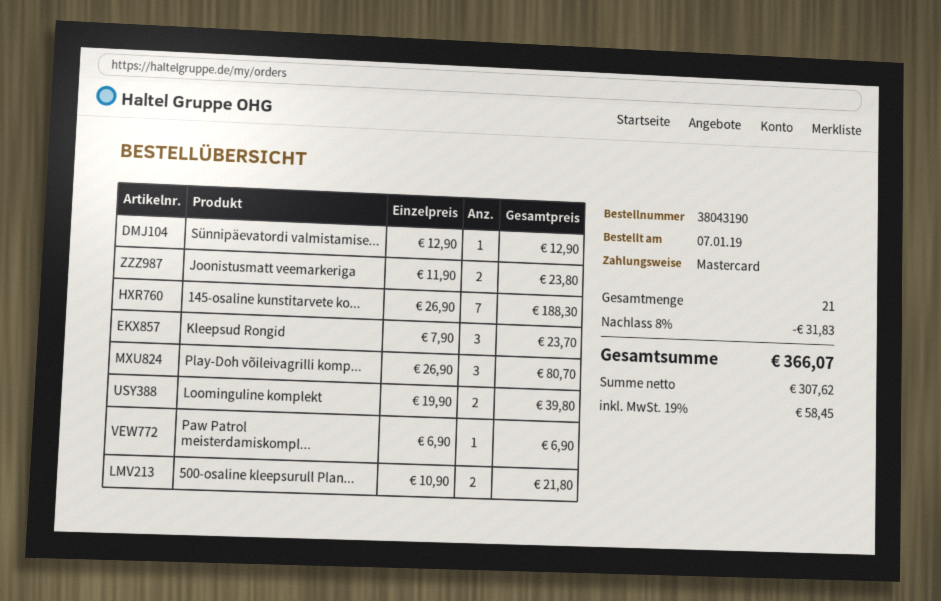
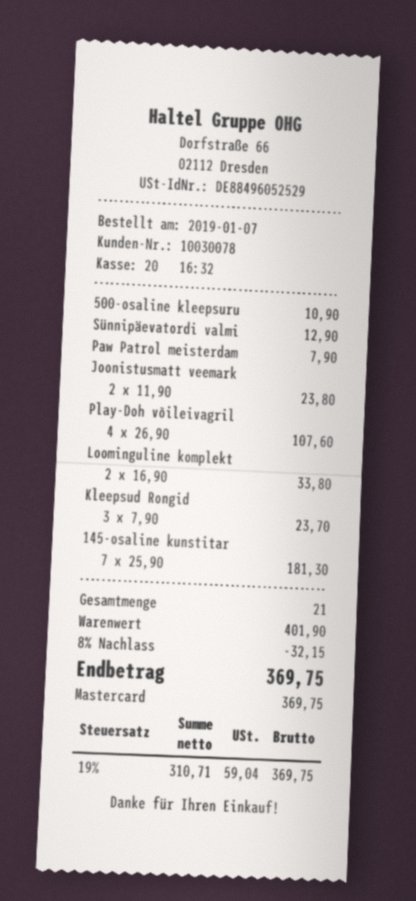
145-osaline kunstitarvete ko...: 7 x 26.90 = 188.30 -> 7 x 25.90 = 181.30
Play-Doh võileivagrilli komp...: 3 x 26.90 = 80.70 -> 4 x 26.90 = 107.60
Loominguline komplekt: 2 x 19.90 = 39.80 -> 2 x 16.90 = 33.80
Paw Patrol meisterdamiskompl...: 1 x 6.90 = 6.90 -> 1 x 7.90 = 7.90
500-osaline kleepsurull Plan...: 2 x 10.90 = 21.80 -> 1 x 10.90 = 10.90
discount: 8% = 31.83 -> 8% = 32.15
net: 307.62 -> 310.71
tax: 19% = 58.45 -> 19% = 59.04
total: 366.07 -> 369.75

